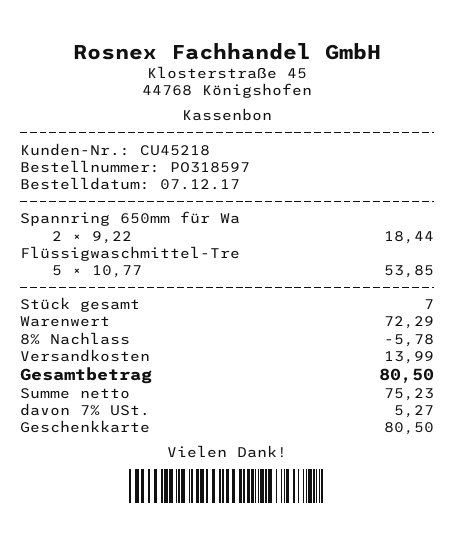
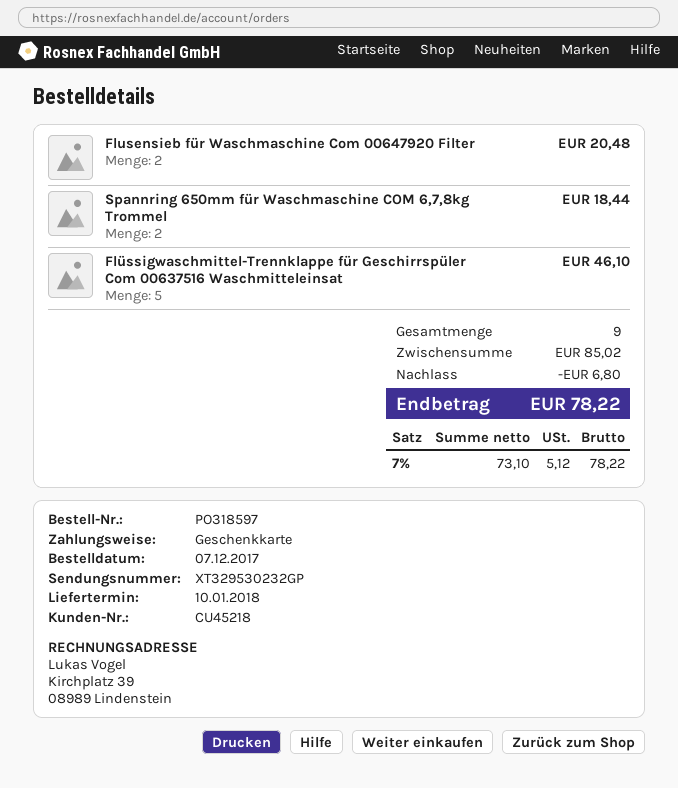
Flüssigwaschmittel-Tre: 5 for 53.85 -> 5 for 46.10
Flusensieb für Waschmaschine Com 00647920 Filter: none -> 2 for 20.48
total quantity: 7 -> 9
subtotal: 72.29 -> 85.02
discount: 5.78 -> 6.80
shipping: 13.99 -> none
net: 75.23 -> 73.10
tax: 7% = 5.27 -> 7% = 5.12
total: 80.50 -> 78.22

